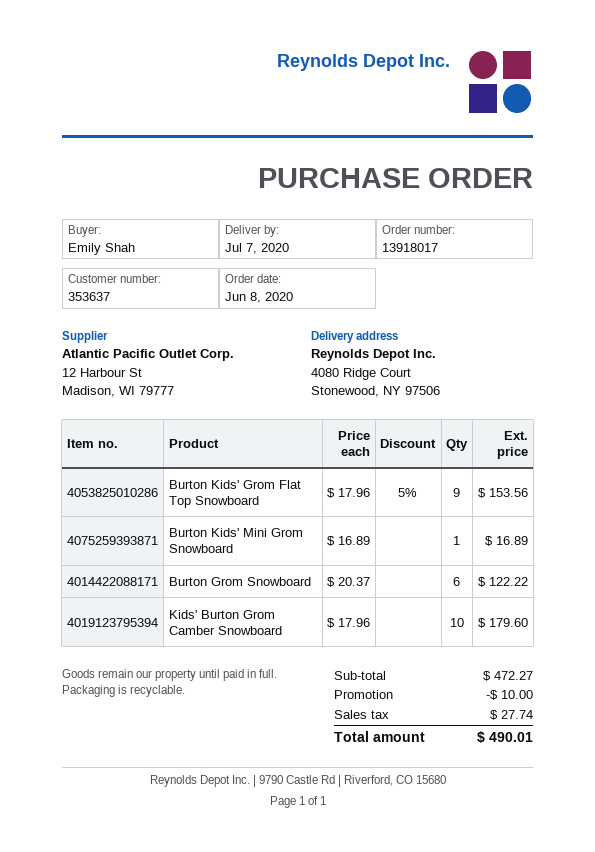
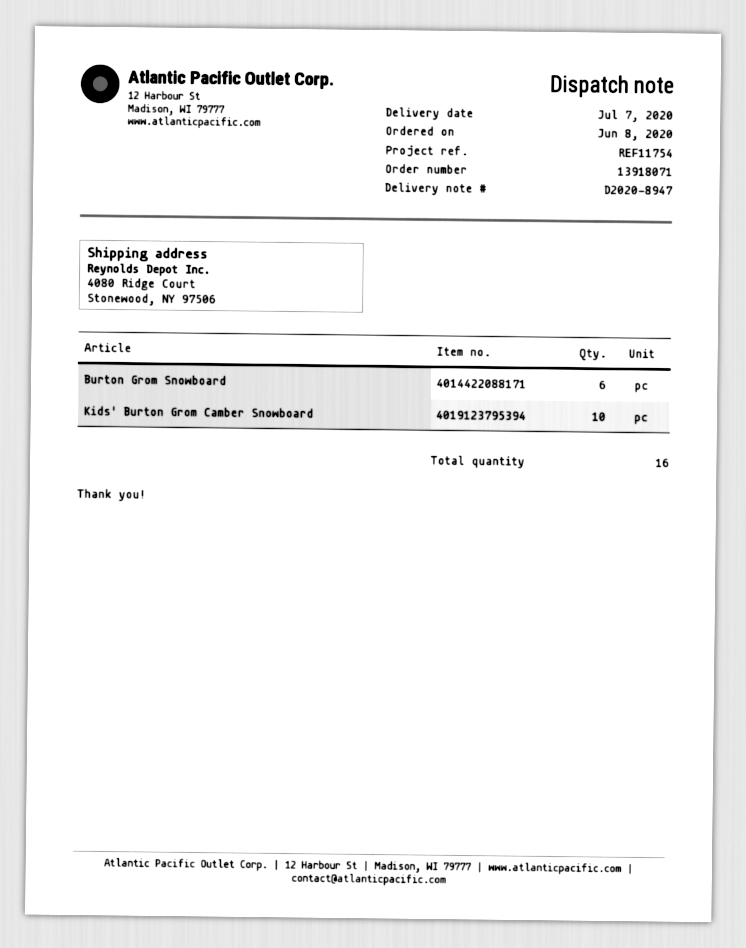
order number: 13918017 -> 13918071
Burton Kids' Grom Flat Top Snowboard: 9 -> none
Burton Kids' Mini Grom Snowboard: 1 -> none

